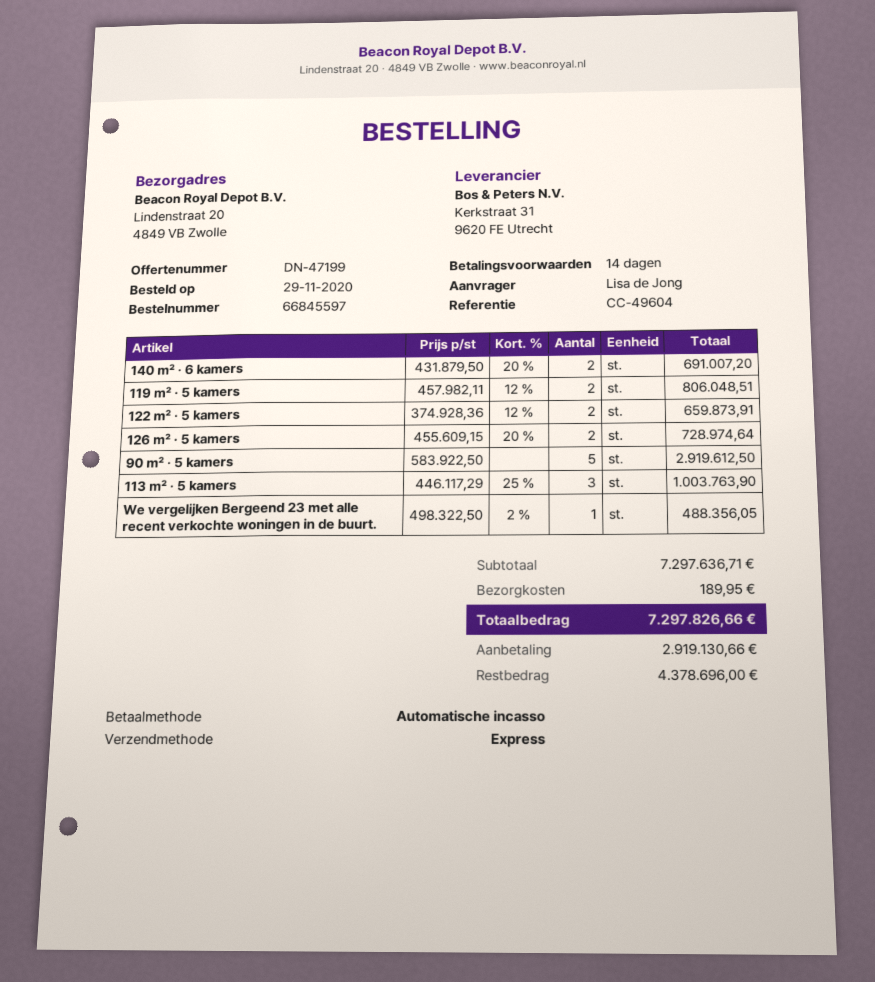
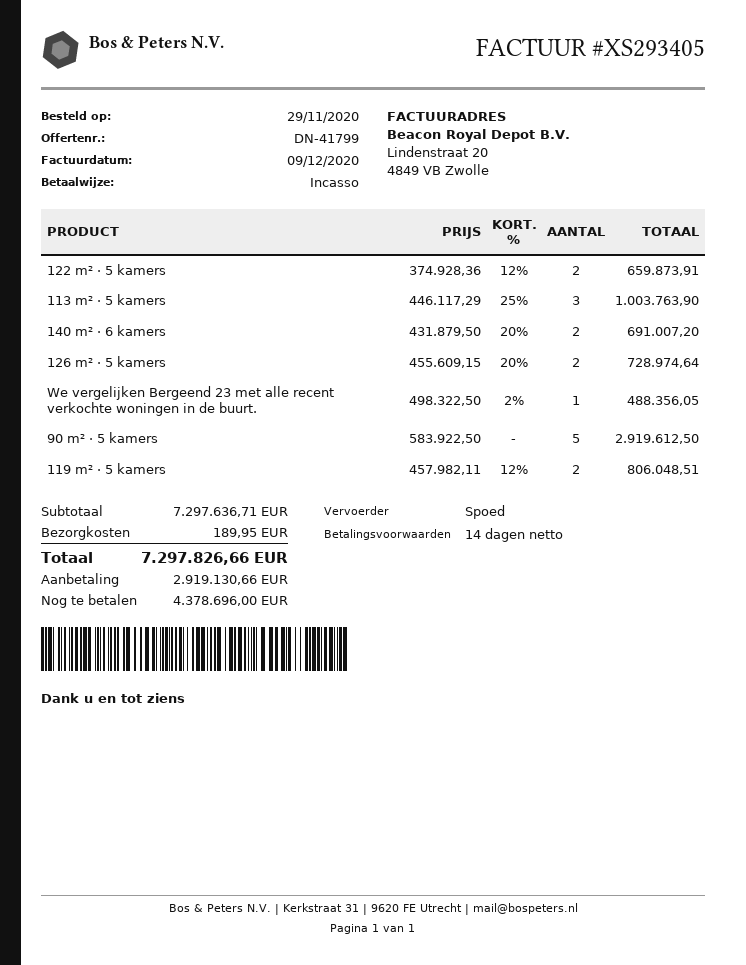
quote number: DN-47199 -> DN-41799

